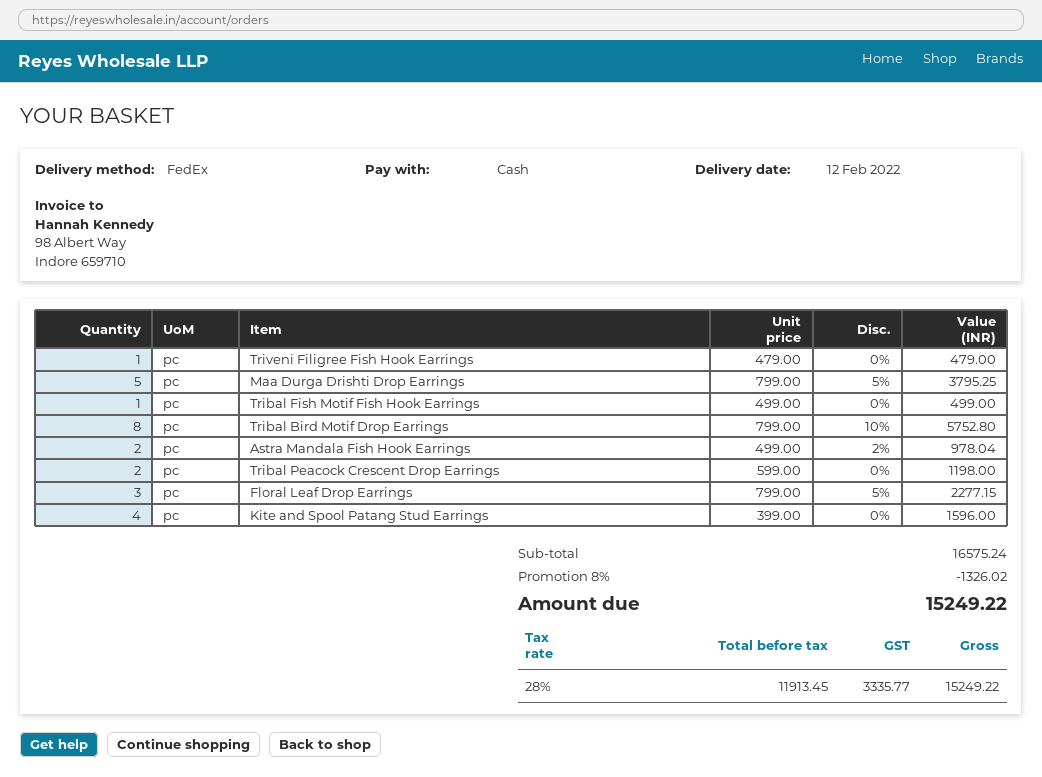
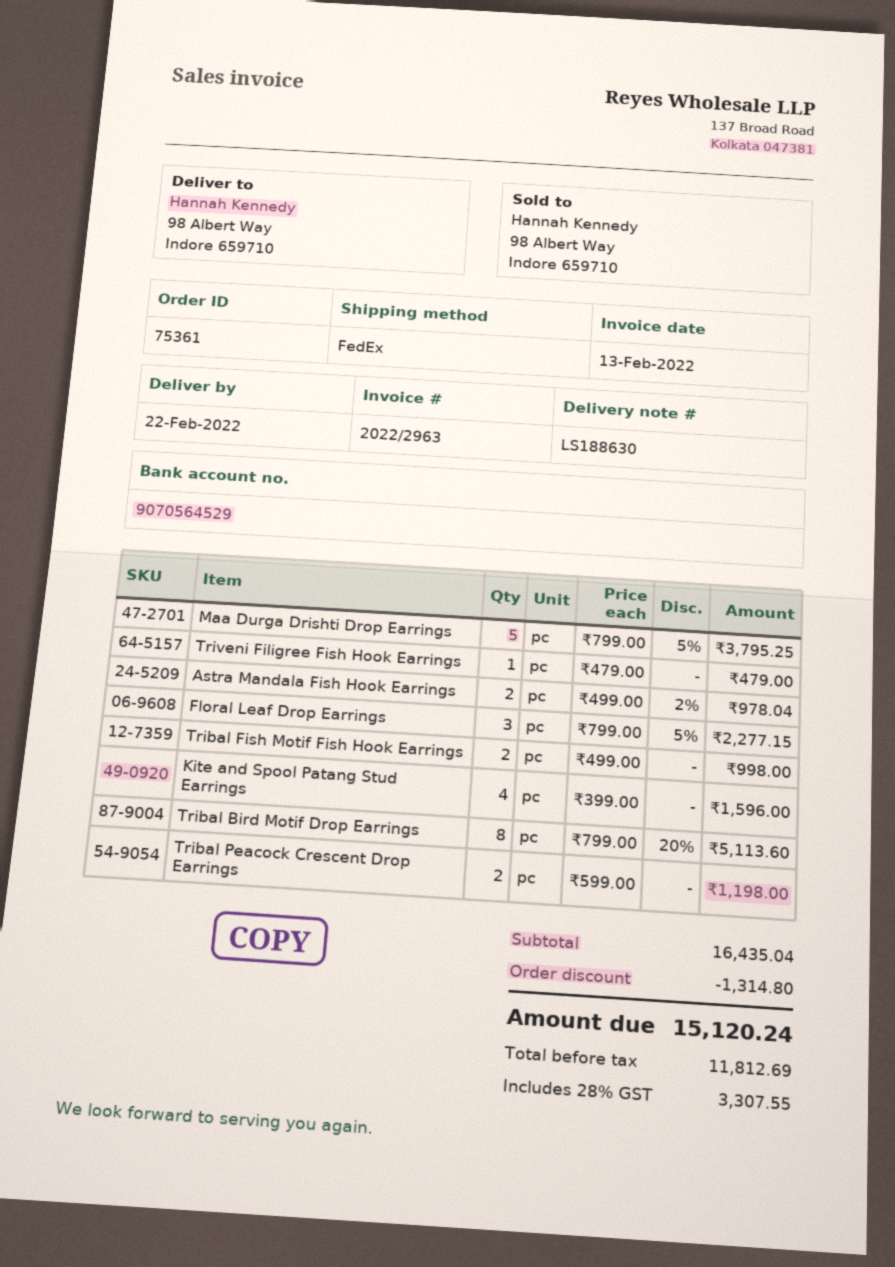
delivery date: 2022-02-12 -> 2022-02-22
Tribal Fish Motif Fish Hook Earrings: 1 x 499.00 = 499.00 -> 2 x 499.00 = 998.00
Tribal Bird Motif Drop Earrings: 8 x 799.00 - 10% = 5752.80 -> 8 x 799.00 - 20% = 5113.60
subtotal: 16575.24 -> 16435.04
discount: 1326.02 -> 1314.80
net: 11913.45 -> 11812.69
tax: 28% = 3335.77 -> 28% = 3307.55
total: 15249.22 -> 15120.24

